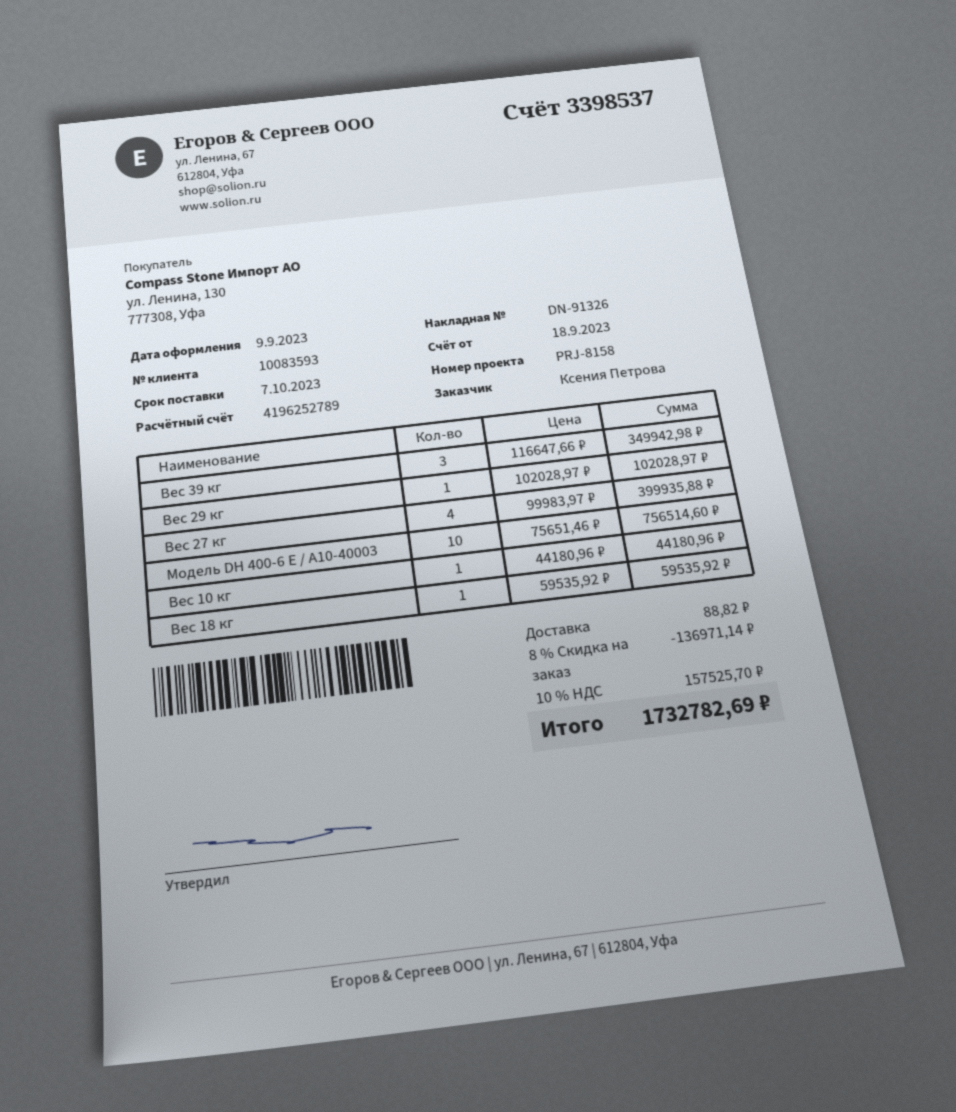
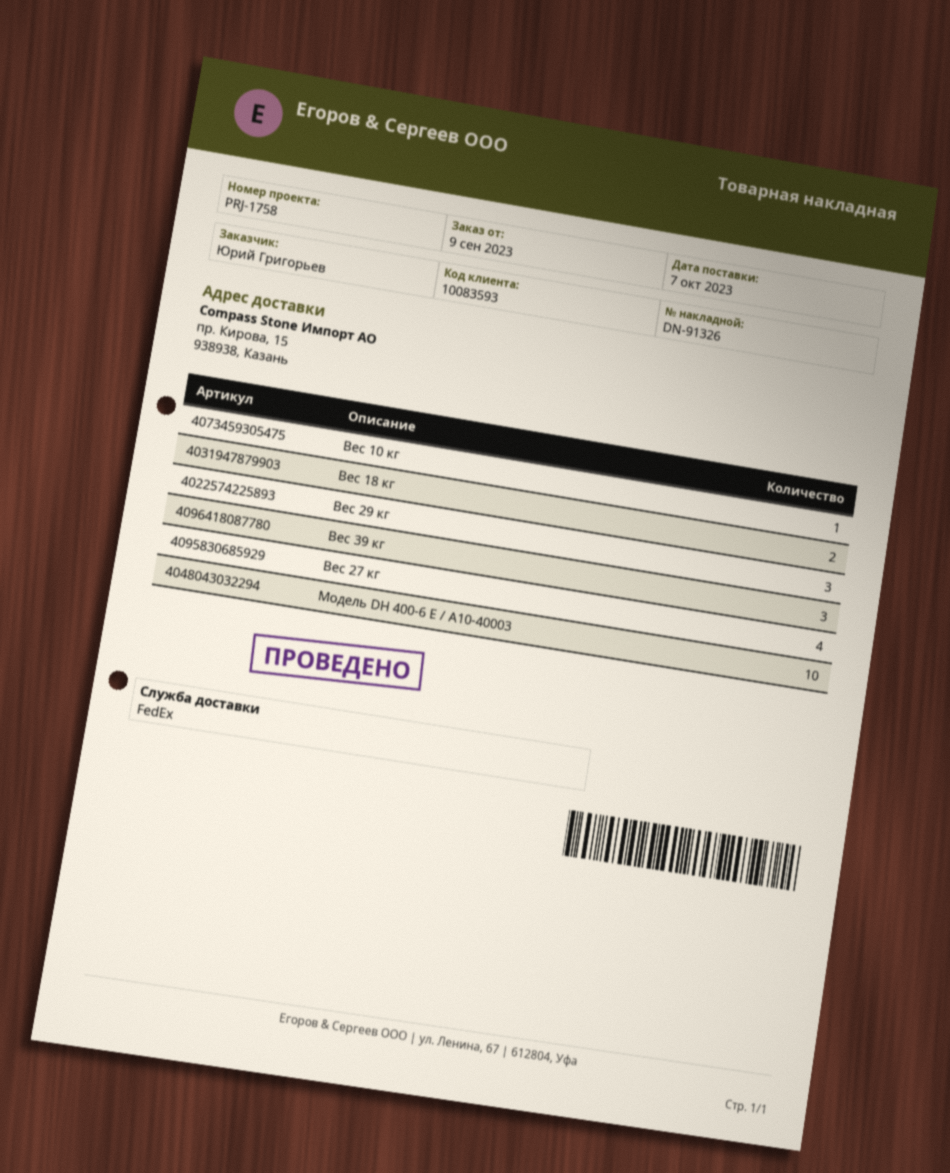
reference: PRJ-8158 -> PRJ-1758
ordered by: Ксения Петрова -> Юрий Григорьев
Вес 29 кг: 1 -> 3
Вес 18 кг: 1 -> 2

